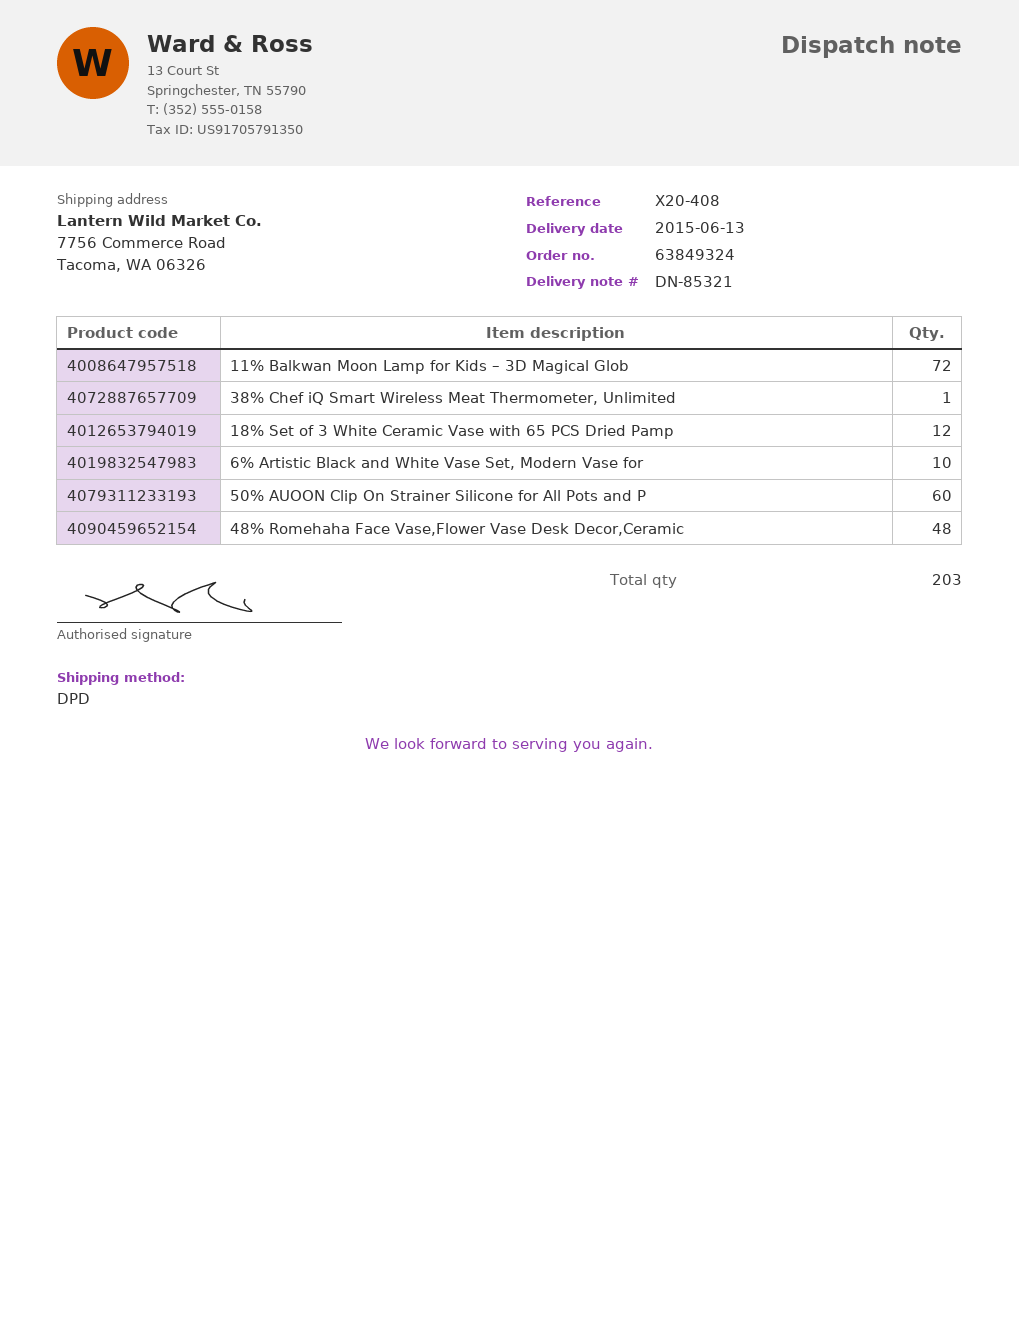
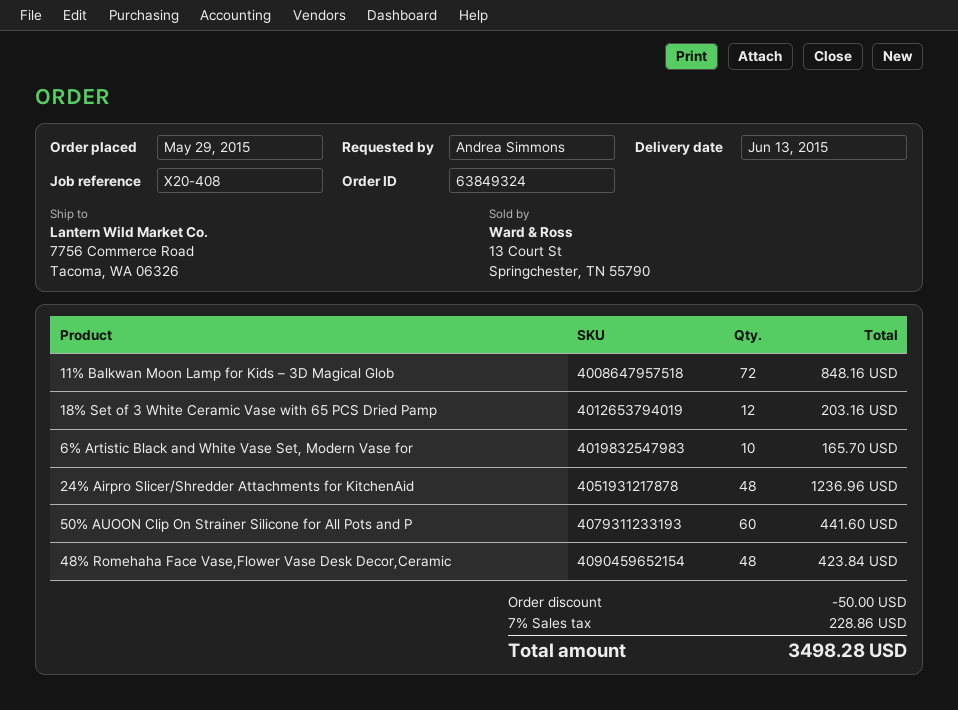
38% Chef iQ Smart Wireless Meat Thermometer, Unlimited: 1 -> none
24% Airpro Slicer/Shredder Attachments for KitchenAid: none -> 48

